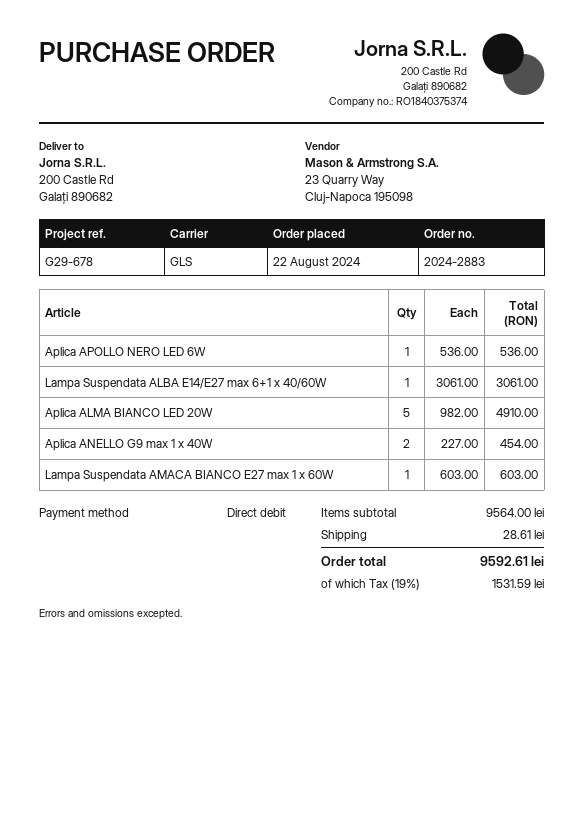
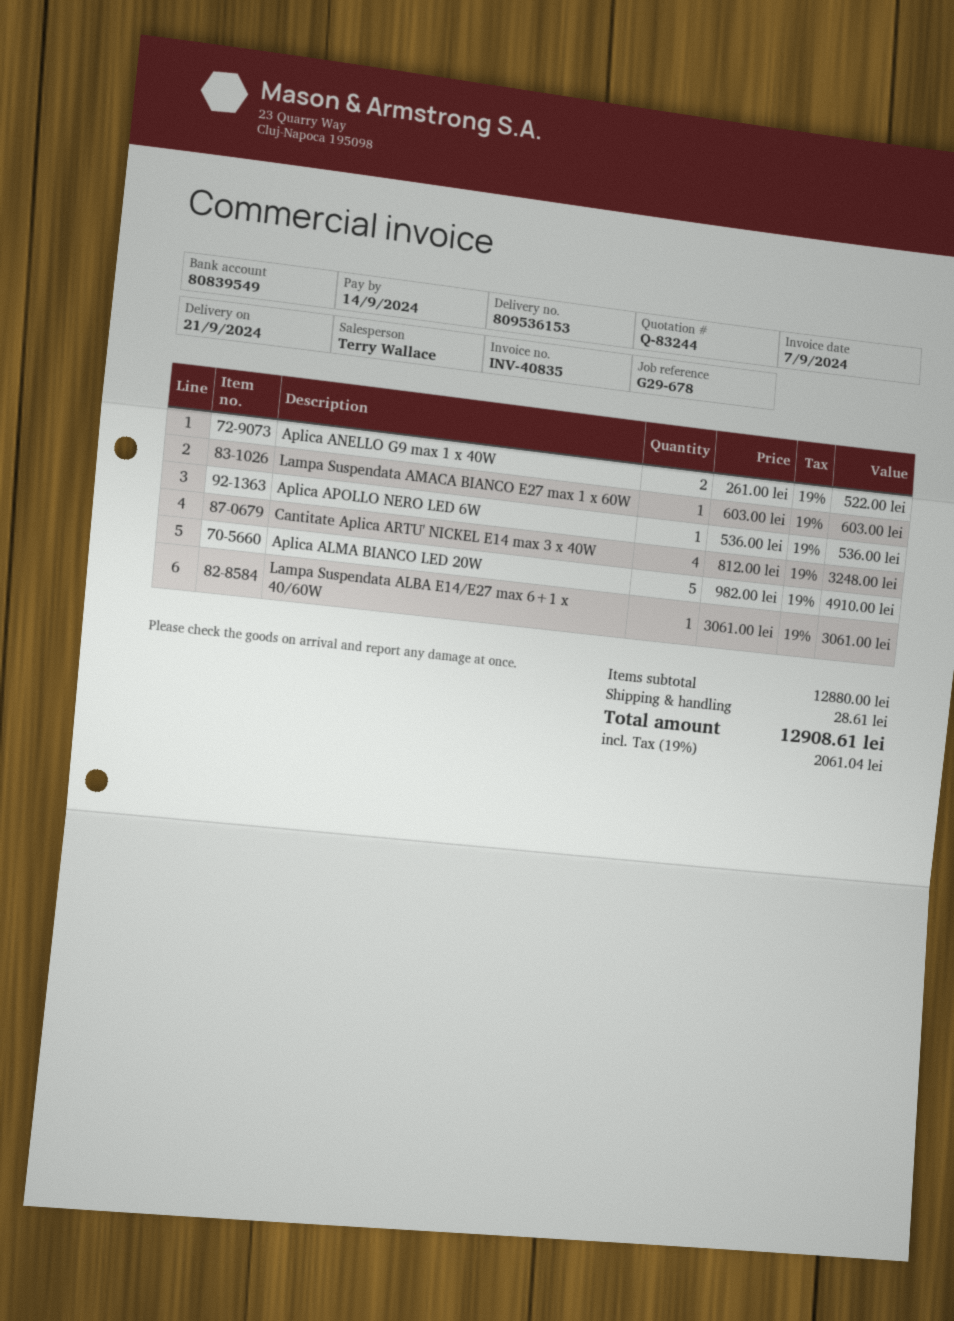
Aplica ANELLO G9 max 1 x 40W: 2 x 227.00 = 454.00 -> 2 x 261.00 = 522.00
Cantitate Aplica ARTU' NICKEL E14 max 3 x 40W: none -> 4 x 812.00 = 3248.00
subtotal: 9564.00 -> 12880.00
tax: 19% = 1531.59 -> 19% = 2061.04
total: 9592.61 -> 12908.61

